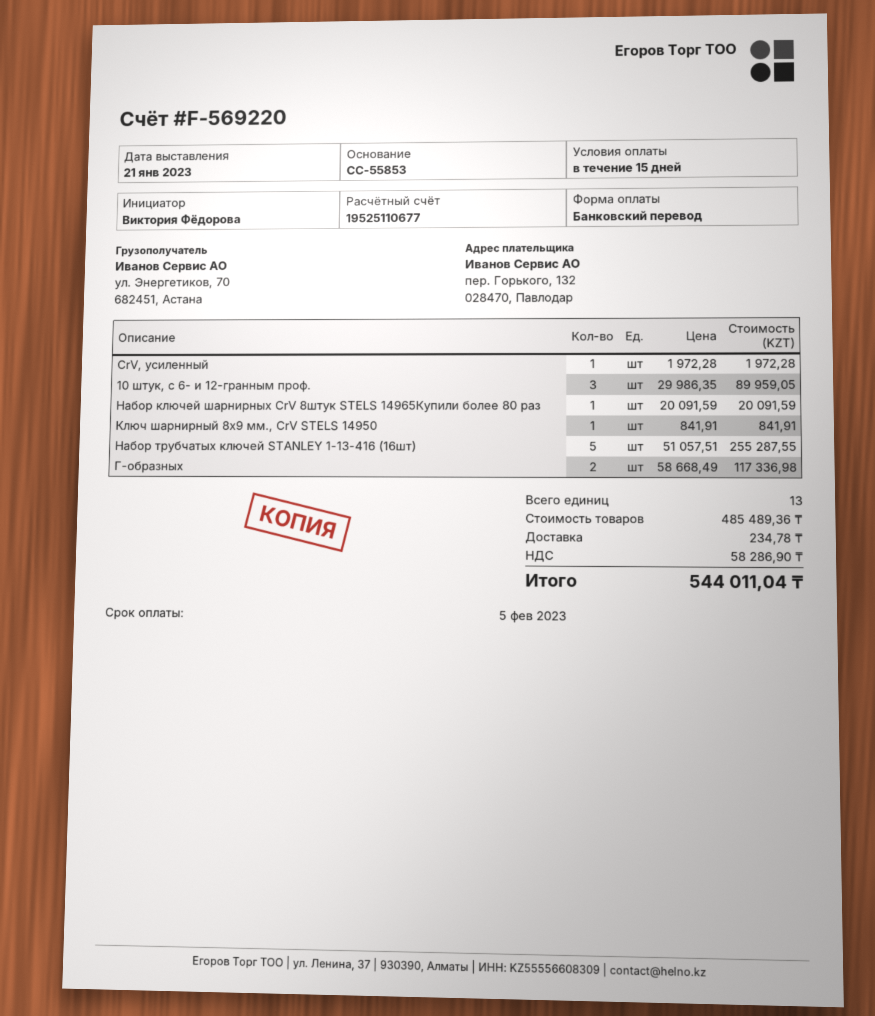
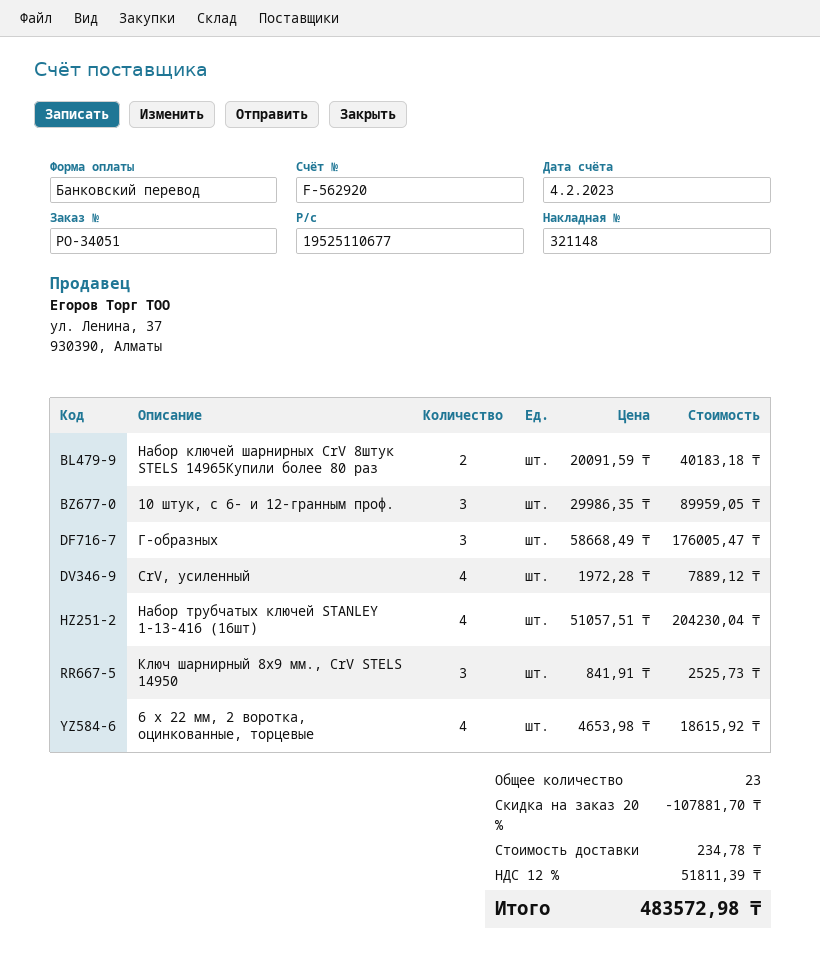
invoice number: F-569220 -> F-562920
invoice date: 2023-01-21 -> 2023-02-04
CrV, усиленный: 1 x 1972.28 = 1972.28 -> 4 x 1972.28 = 7889.12
Набор ключей шарнирных CrV 8штук STELS 14965Купили более 80 раз: 1 x 20091.59 = 20091.59 -> 2 x 20091.59 = 40183.18
Ключ шарнирный 8х9 мм., CrV STELS 14950: 1 x 841.91 = 841.91 -> 3 x 841.91 = 2525.73
Набор трубчатых ключей STANLEY 1-13-416 (16шт): 5 x 51057.51 = 255287.55 -> 4 x 51057.51 = 204230.04
Г-образных: 2 x 58668.49 = 117336.98 -> 3 x 58668.49 = 176005.47
6 х 22 мм, 2 воротка, оцинкованные, торцевые: none -> 4 x 4653.98 = 18615.92
total quantity: 13 -> 23
discount: none -> 20% = 107881.70
tax: 58286.90 -> 51811.39
total: 544011.04 -> 483572.98

